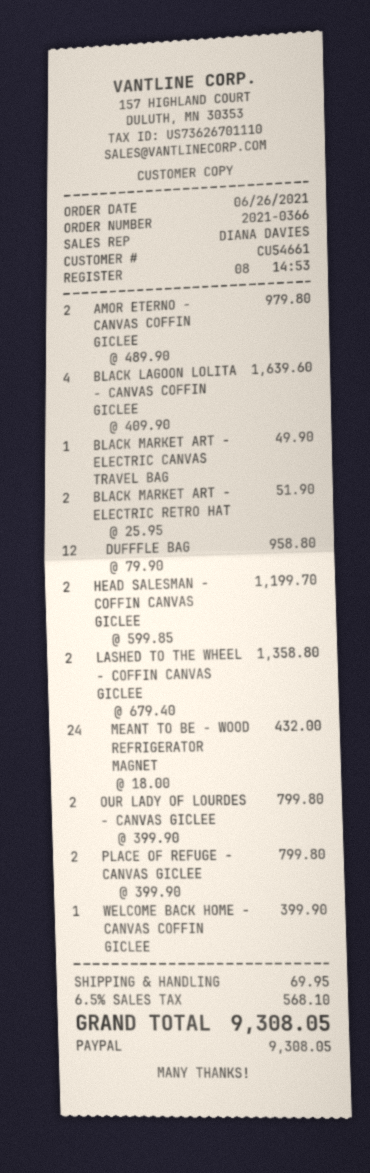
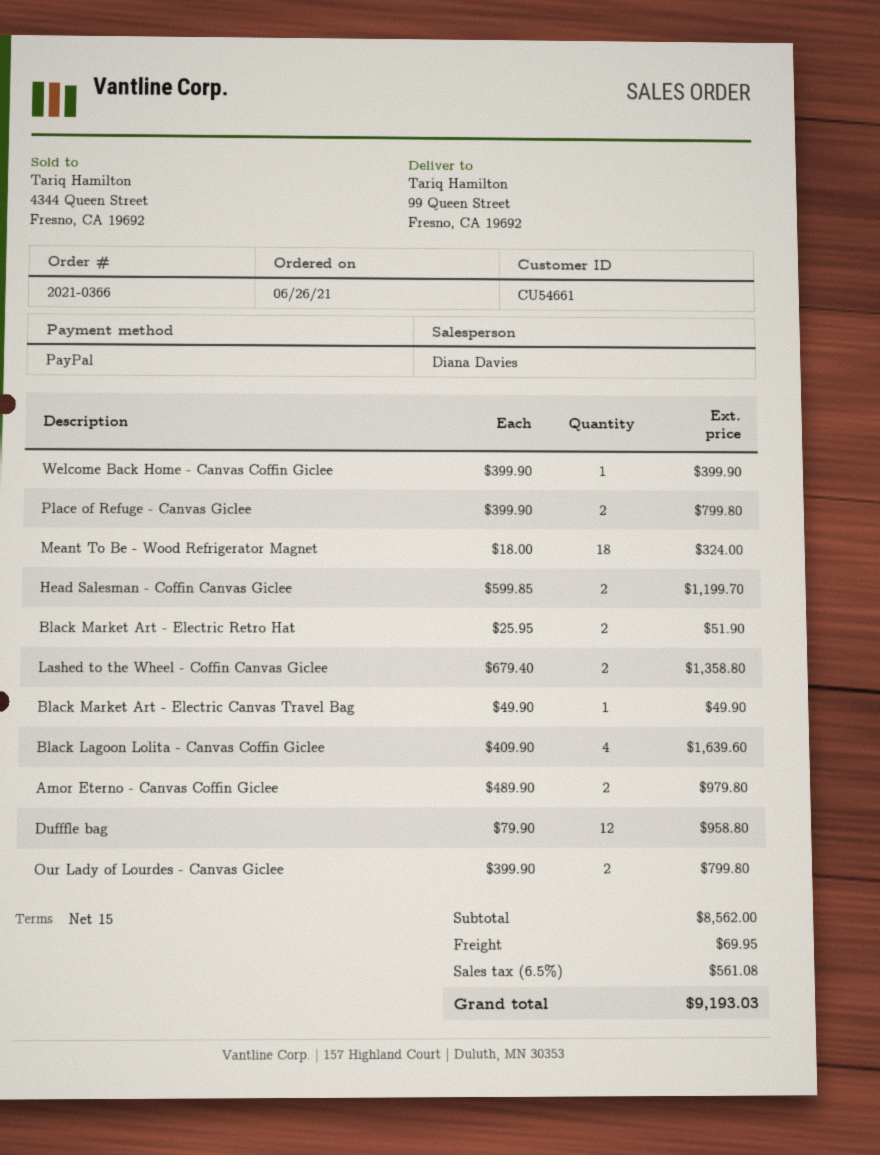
MEANT TO BE - WOOD REFRIGERATOR MAGNET: 24 x 18.00 = 432.00 -> 18 x 18.00 = 324.00
tax: 6.5% = 568.10 -> 6.5% = 561.08
total: 9308.05 -> 9193.03

